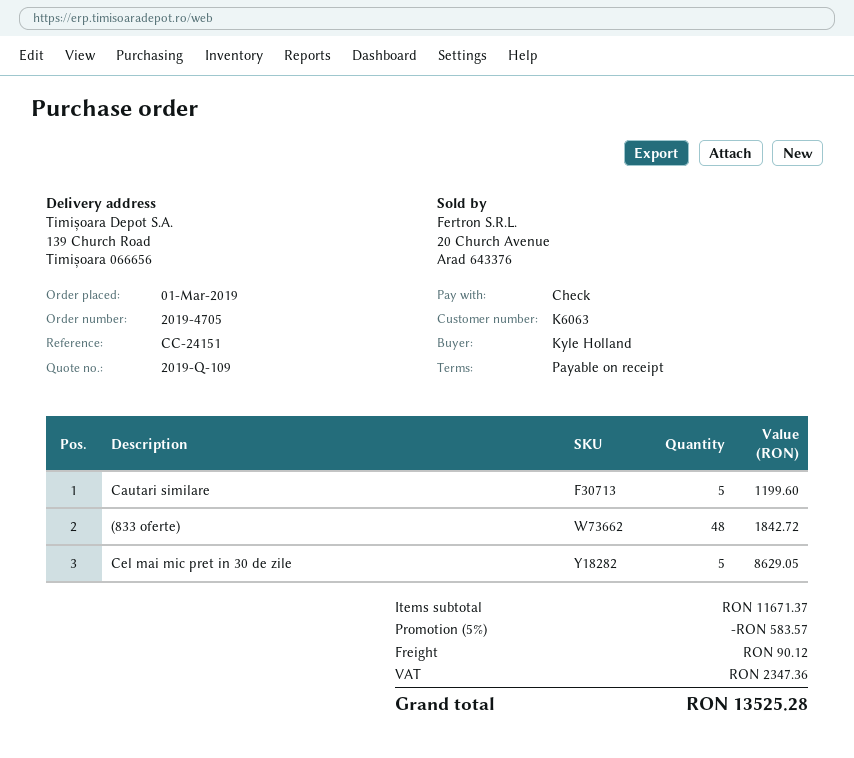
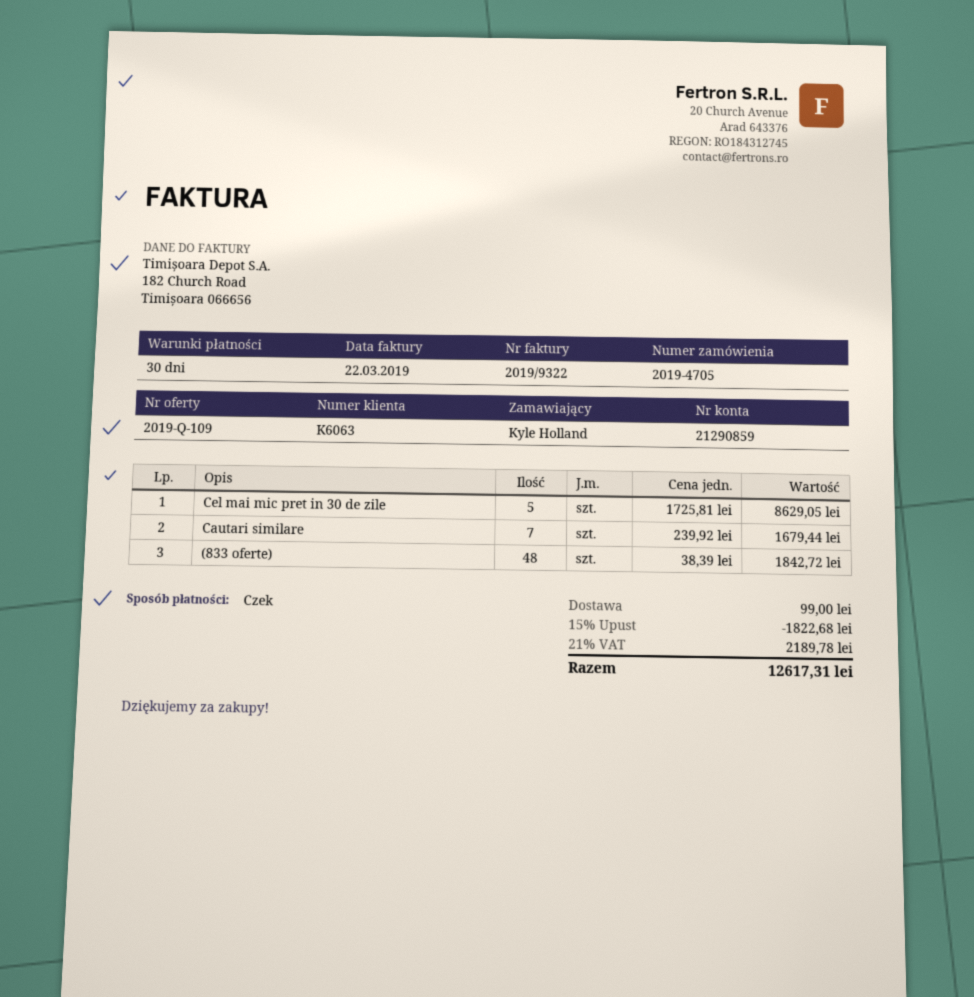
payment terms: on receipt -> 30 days
Cautari similare: 5 for 1199.60 -> 7 for 1679.44
discount: 5% = 583.57 -> 15% = 1822.68
shipping: 90.12 -> 99.00
tax: 2347.36 -> 2189.78
total: 13525.28 -> 12617.31

